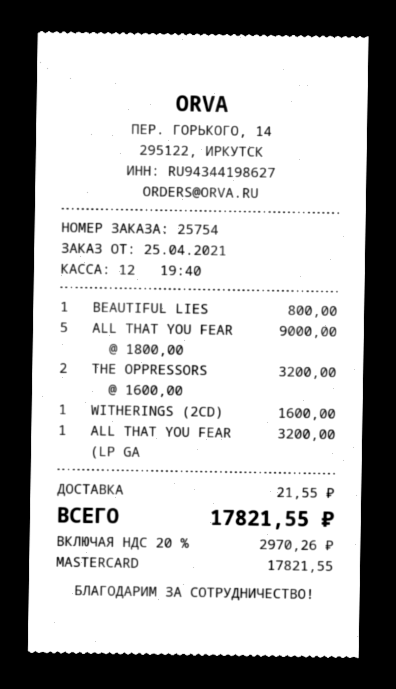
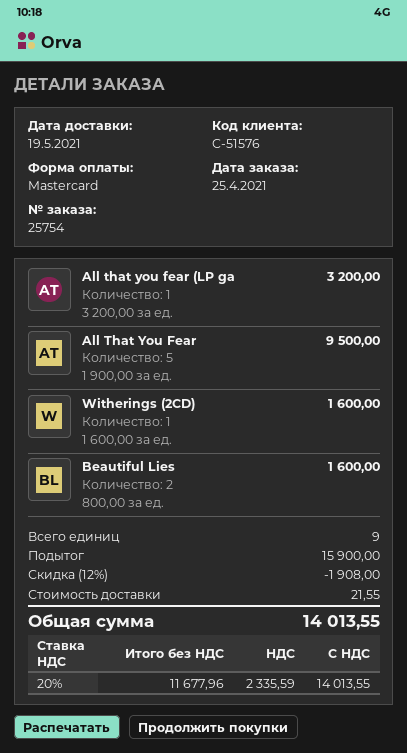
BEAUTIFUL LIES: 1 x 800.00 = 800.00 -> 2 x 800.00 = 1600.00
ALL THAT YOU FEAR: 5 x 1800.00 = 9000.00 -> 5 x 1900.00 = 9500.00
THE OPPRESSORS: 2 x 1600.00 = 3200.00 -> none
discount: none -> 12% = 1908.00
tax: 20% = 2970.26 -> 20% = 2335.59
total: 17821.55 -> 14013.55

